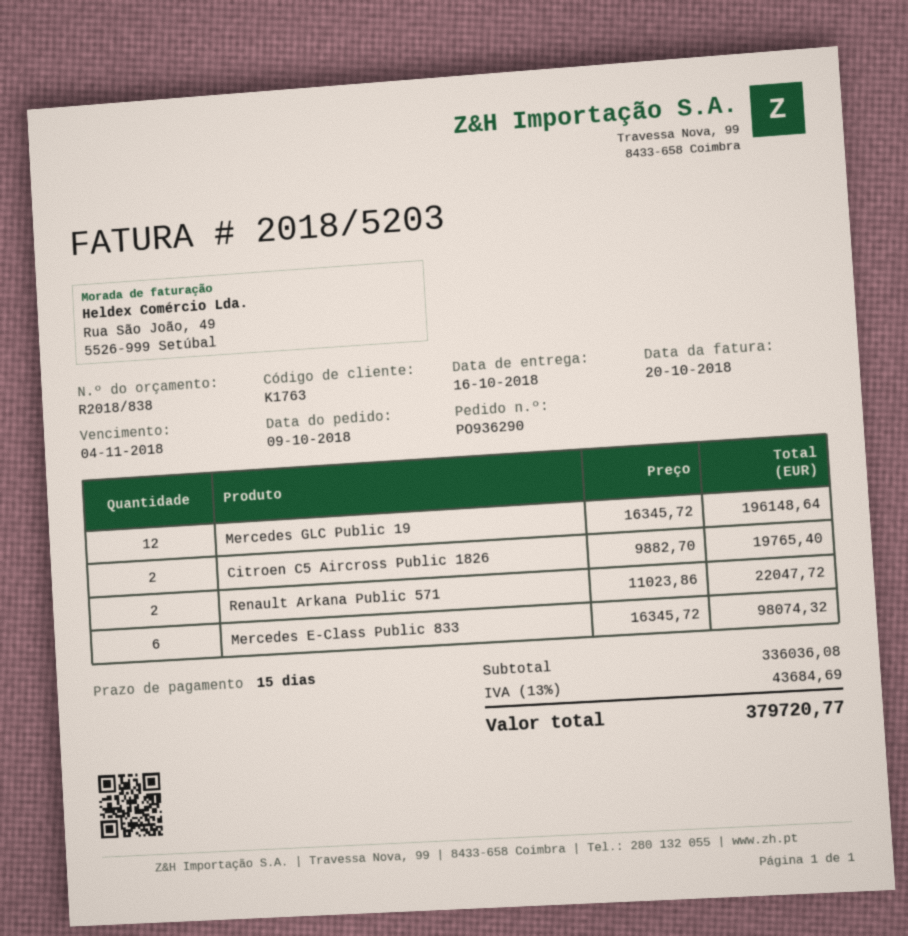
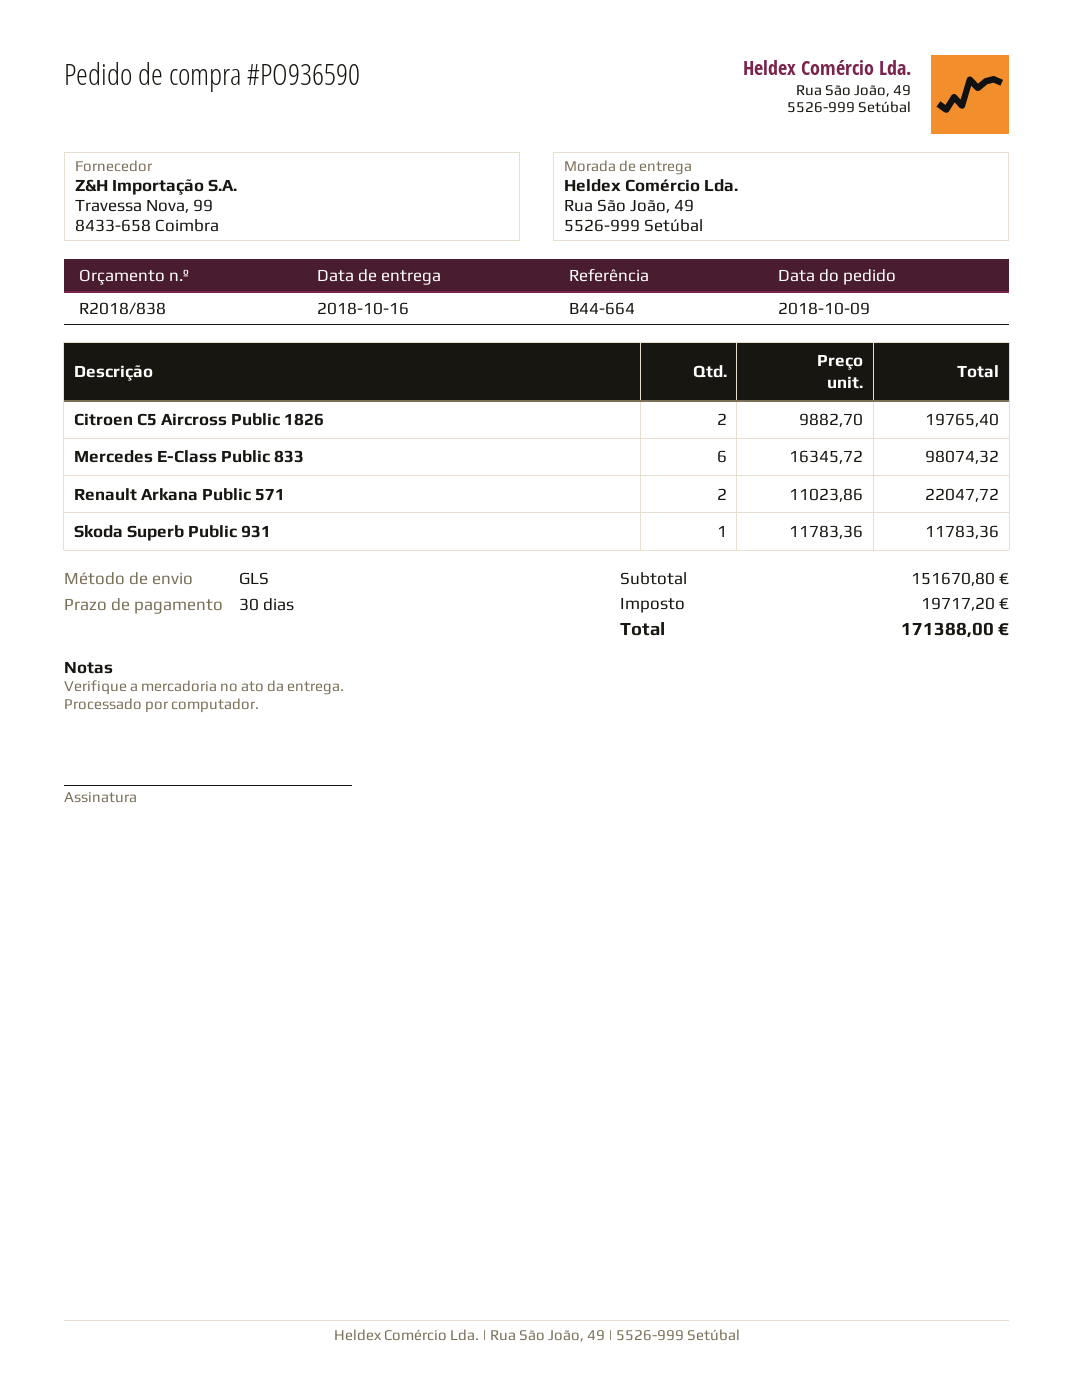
order number: PO936290 -> PO936590
payment terms: 15 days -> 30 days
Mercedes GLC Public 19: 12 x 16345.72 = 196148.64 -> none
Skoda Superb Public 931: none -> 1 x 11783.36 = 11783.36
subtotal: 336036.08 -> 151670.80
tax: 43684.69 -> 19717.20
total: 379720.77 -> 171388.00

